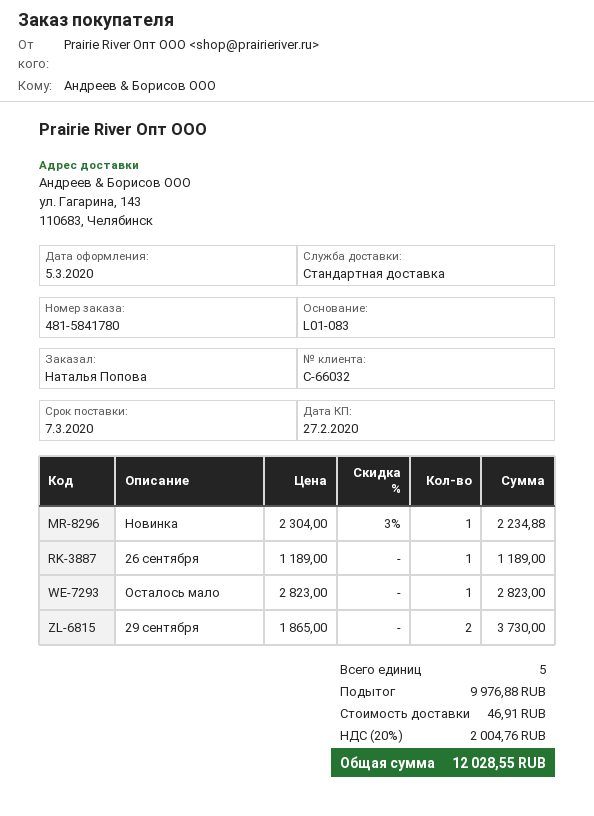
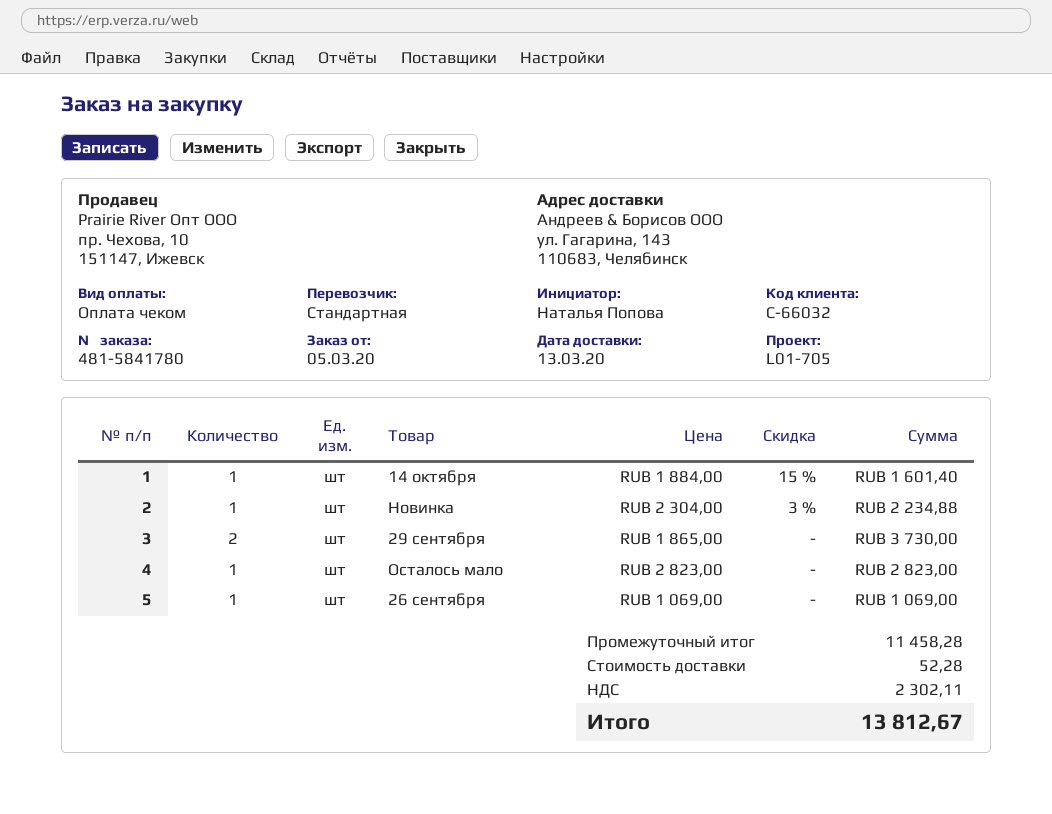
delivery date: 2020-03-07 -> 2020-03-13
reference: L01-083 -> L01-705
26 сентября: 1 x 1189.00 = 1189.00 -> 1 x 1069.00 = 1069.00
14 октября: none -> 1 x 1884.00 - 15% = 1601.40
subtotal: 9976.88 -> 11458.28
shipping: 46.91 -> 52.28
tax: 2004.76 -> 2302.11
total: 12028.55 -> 13812.67

